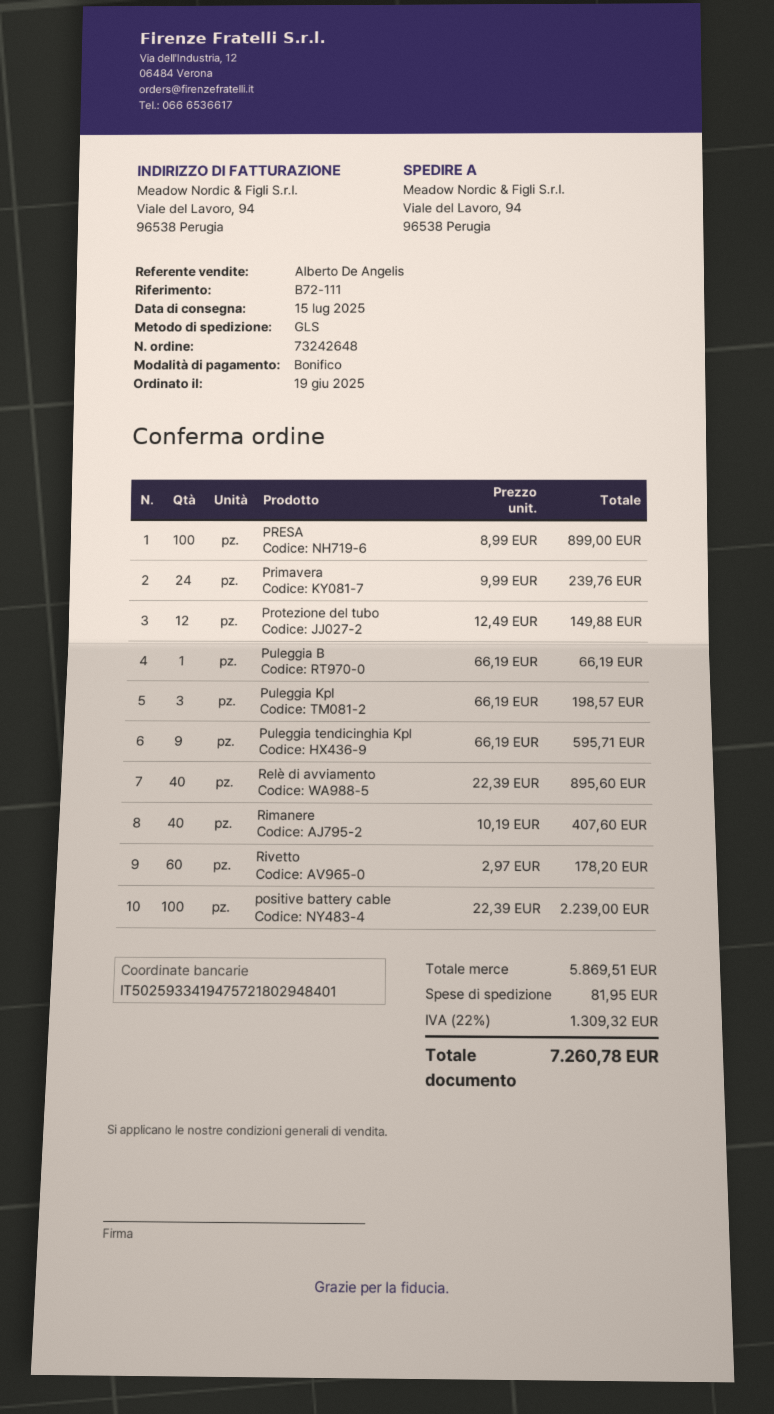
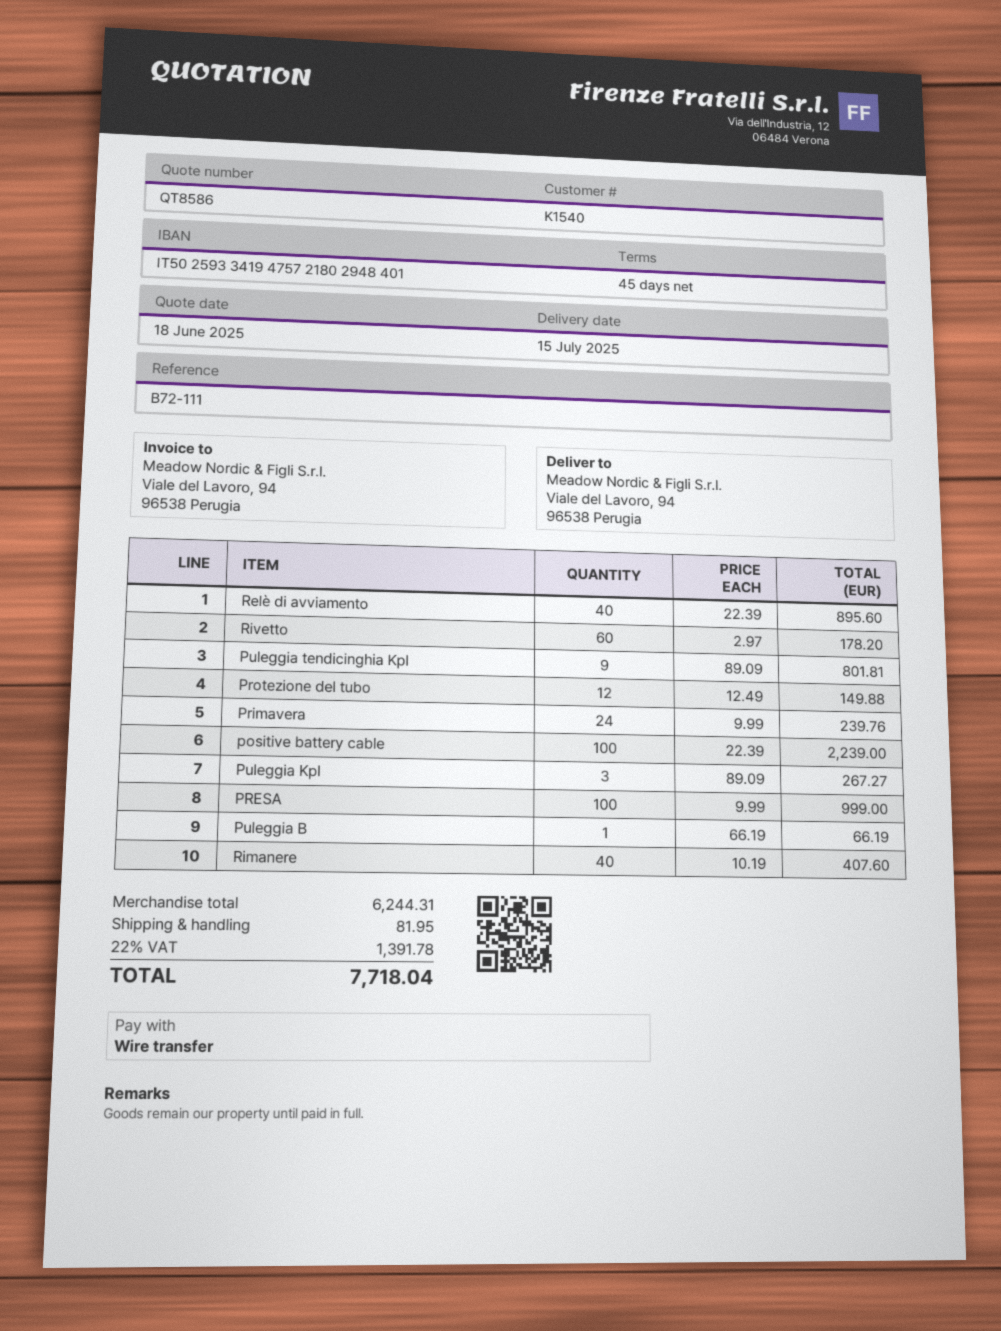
PRESA: 100 x 8.99 = 899.00 -> 100 x 9.99 = 999.00
Puleggia Kpl: 3 x 66.19 = 198.57 -> 3 x 89.09 = 267.27
Puleggia tendicinghia Kpl: 9 x 66.19 = 595.71 -> 9 x 89.09 = 801.81
subtotal: 5869.51 -> 6244.31
tax: 22% = 1309.32 -> 22% = 1391.78
total: 7260.78 -> 7718.04

